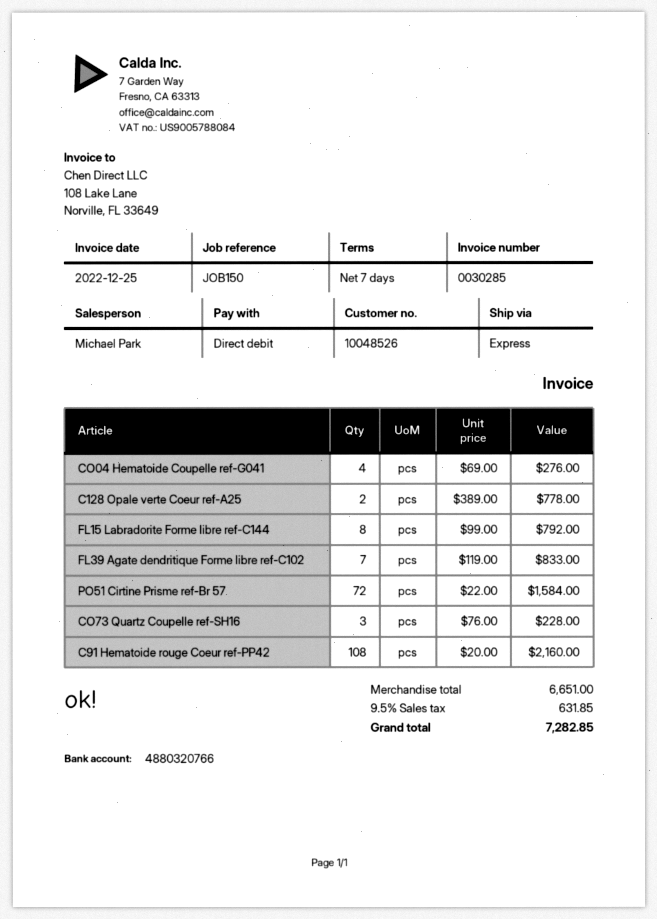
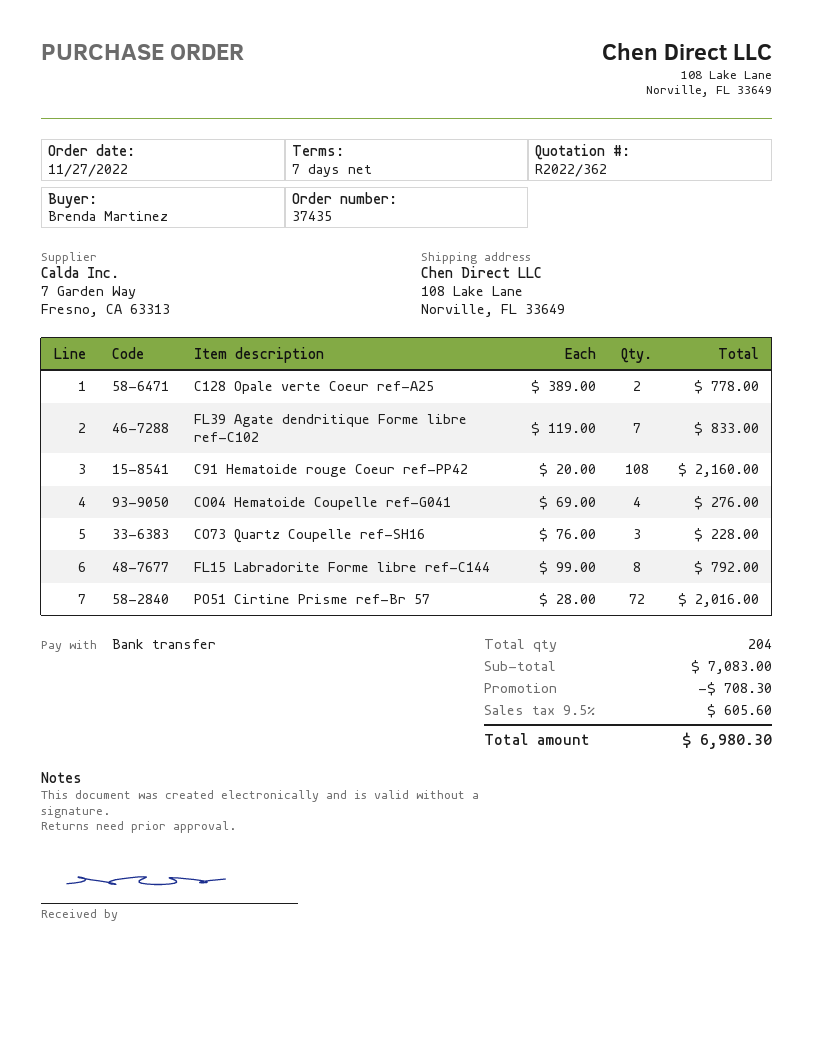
payment method: direct debit -> bank transfer
PO51 Cirtine Prisme ref-Br 57: 72 x 22.00 = 1584.00 -> 72 x 28.00 = 2016.00
subtotal: 6651.00 -> 7083.00
discount: none -> 708.30
tax: 9.5% = 631.85 -> 9.5% = 605.60
total: 7282.85 -> 6980.30

